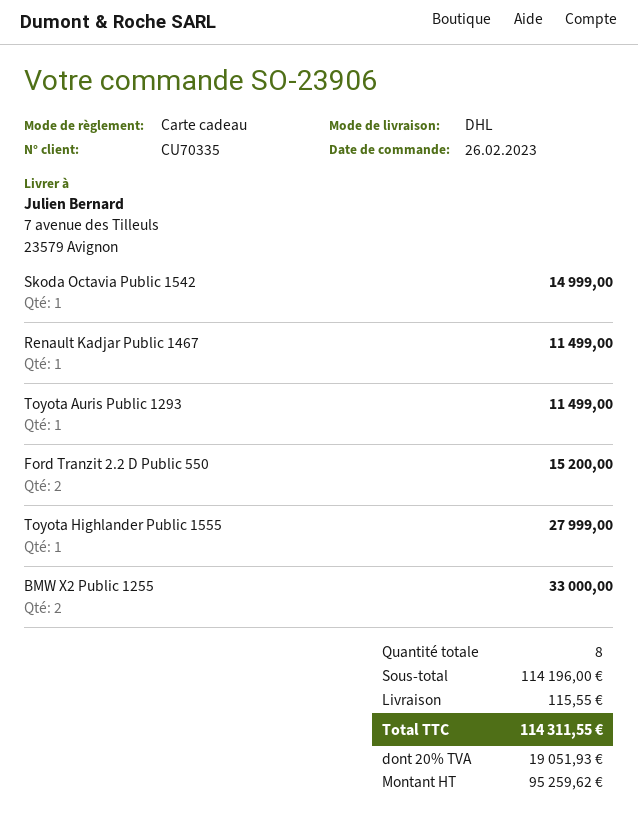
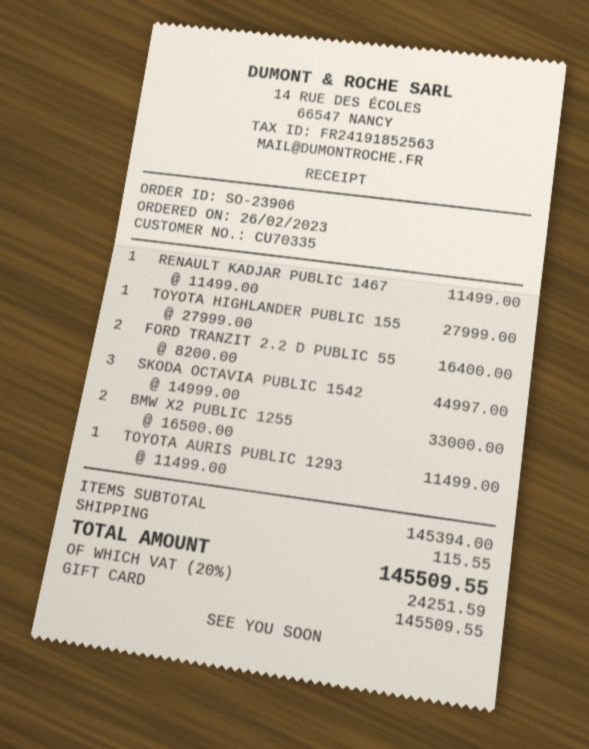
Skoda Octavia Public 1542: 1 for 14999.00 -> 3 for 44997.00
Ford Tranzit 2.2 D Public 550: 2 for 15200.00 -> 2 for 16400.00
subtotal: 114196.00 -> 145394.00
tax: 20% = 19051.93 -> 20% = 24251.59
total: 114311.55 -> 145509.55

